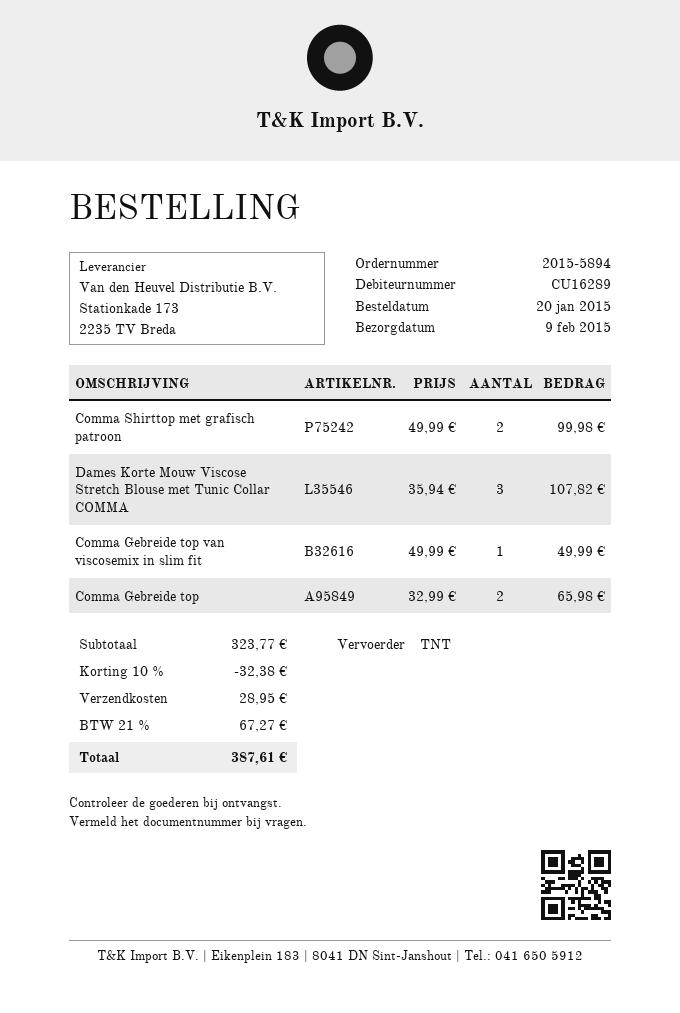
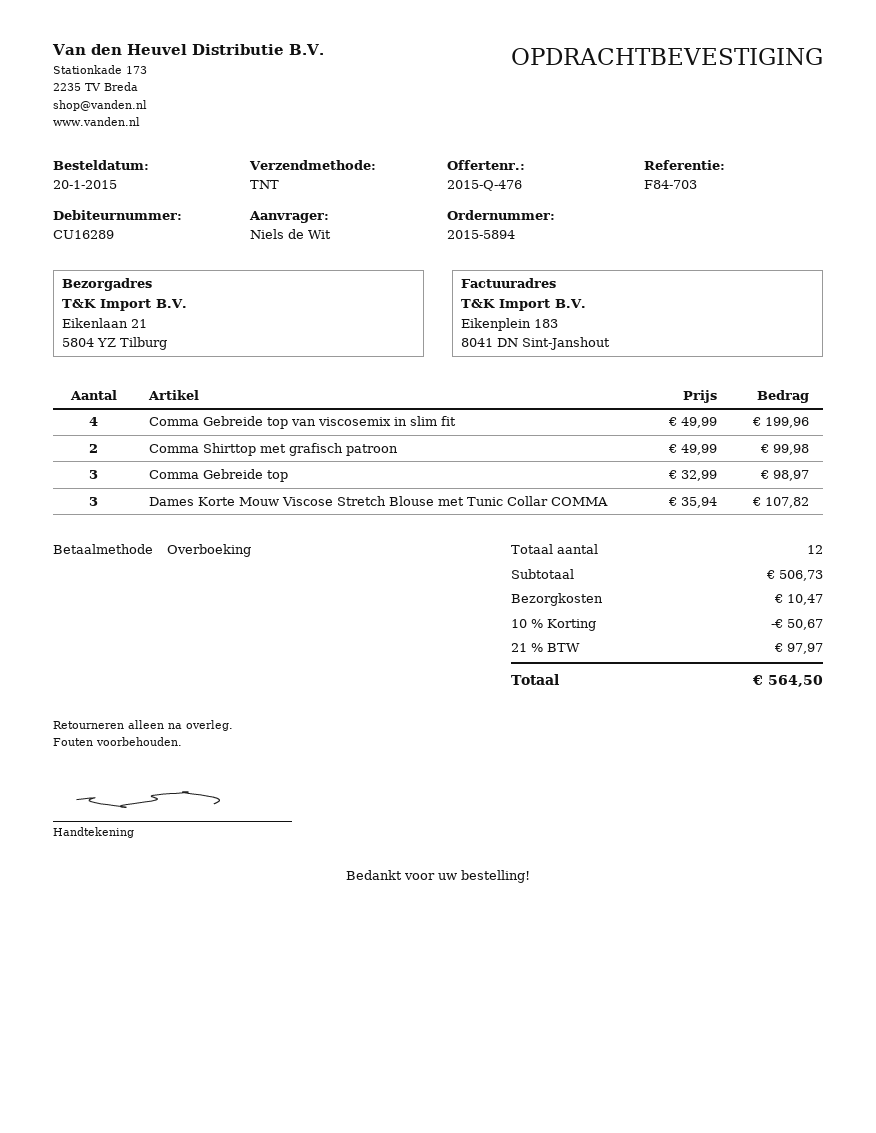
Comma Gebreide top van viscosemix in slim fit: 1 x 49.99 = 49.99 -> 4 x 49.99 = 199.96
Comma Gebreide top: 2 x 32.99 = 65.98 -> 3 x 32.99 = 98.97
subtotal: 323.77 -> 506.73
discount: 10% = 32.38 -> 10% = 50.67
shipping: 28.95 -> 10.47
tax: 21% = 67.27 -> 21% = 97.97
total: 387.61 -> 564.50

